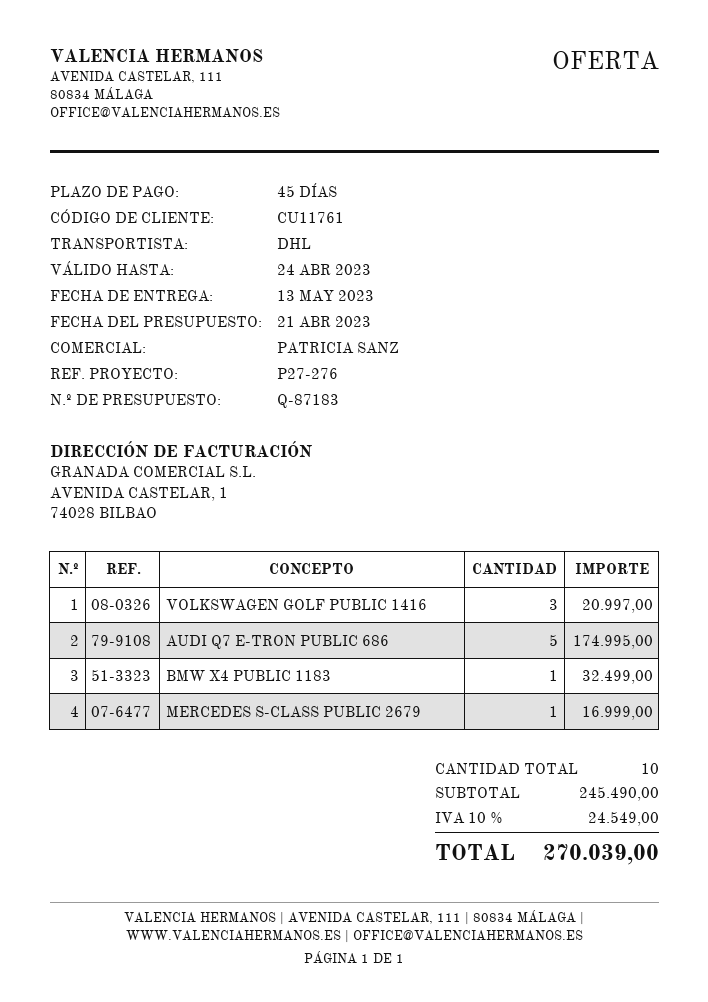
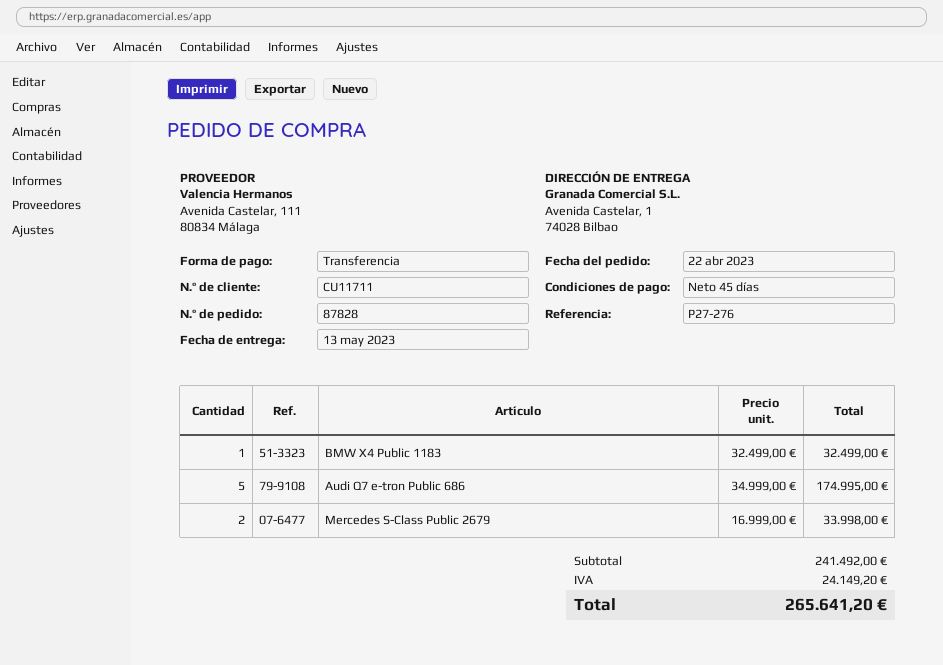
customer number: CU11761 -> CU11711
VOLKSWAGEN GOLF PUBLIC 1416: 3 for 20997.00 -> none
MERCEDES S-CLASS PUBLIC 2679: 1 for 16999.00 -> 2 for 33998.00
subtotal: 245490.00 -> 241492.00
tax: 24549.00 -> 24149.20
total: 270039.00 -> 265641.20

